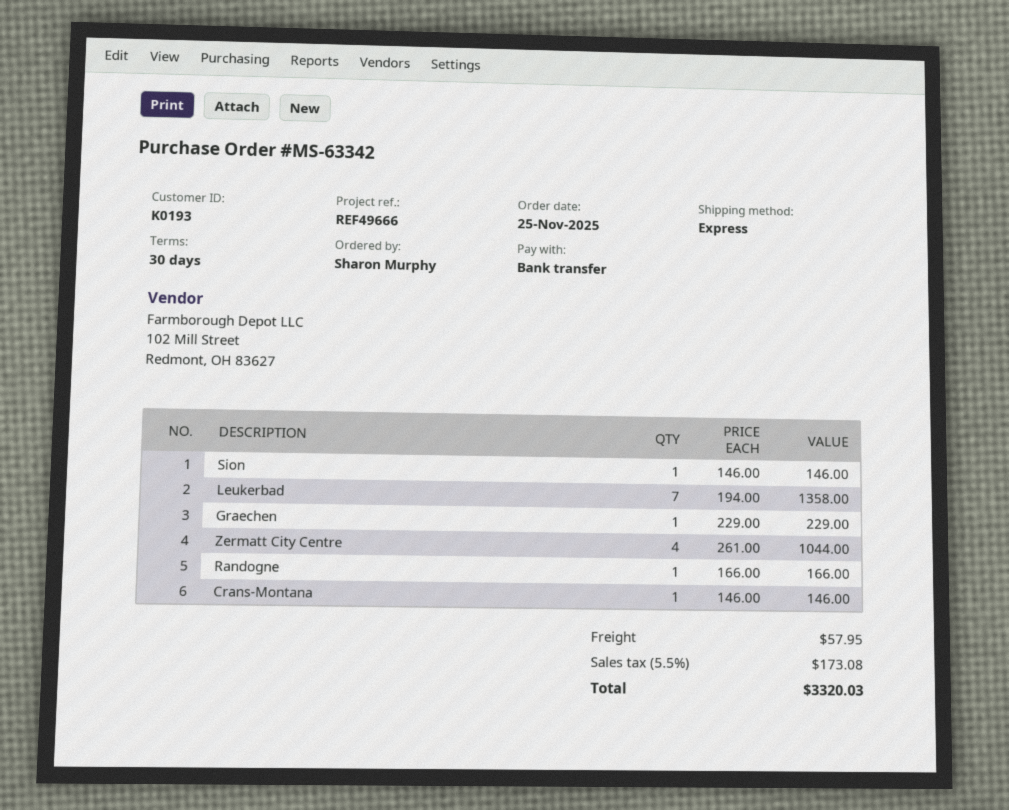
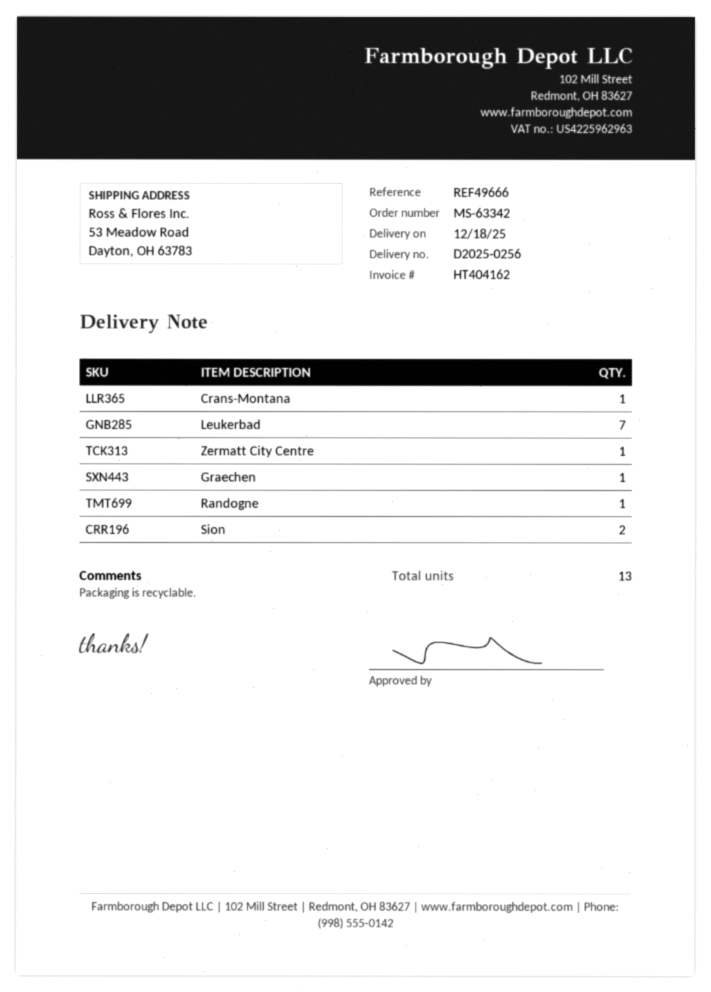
Sion: 1 -> 2
Zermatt City Centre: 4 -> 1

